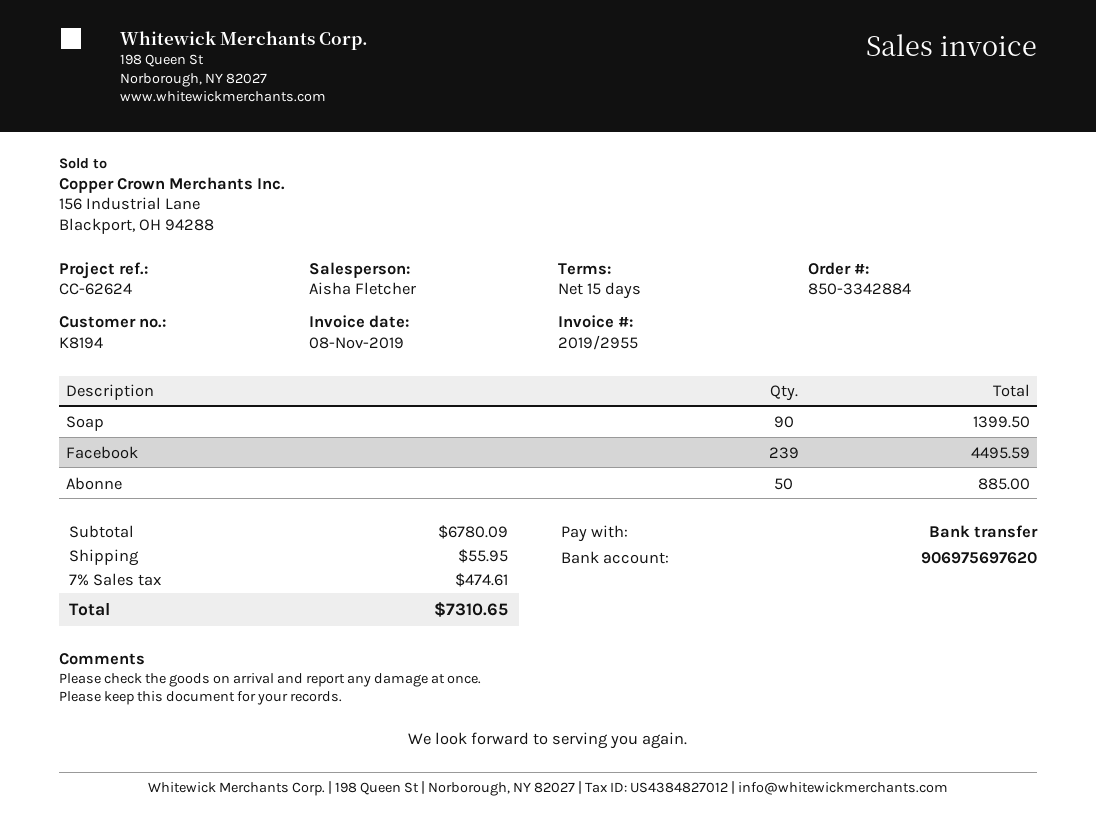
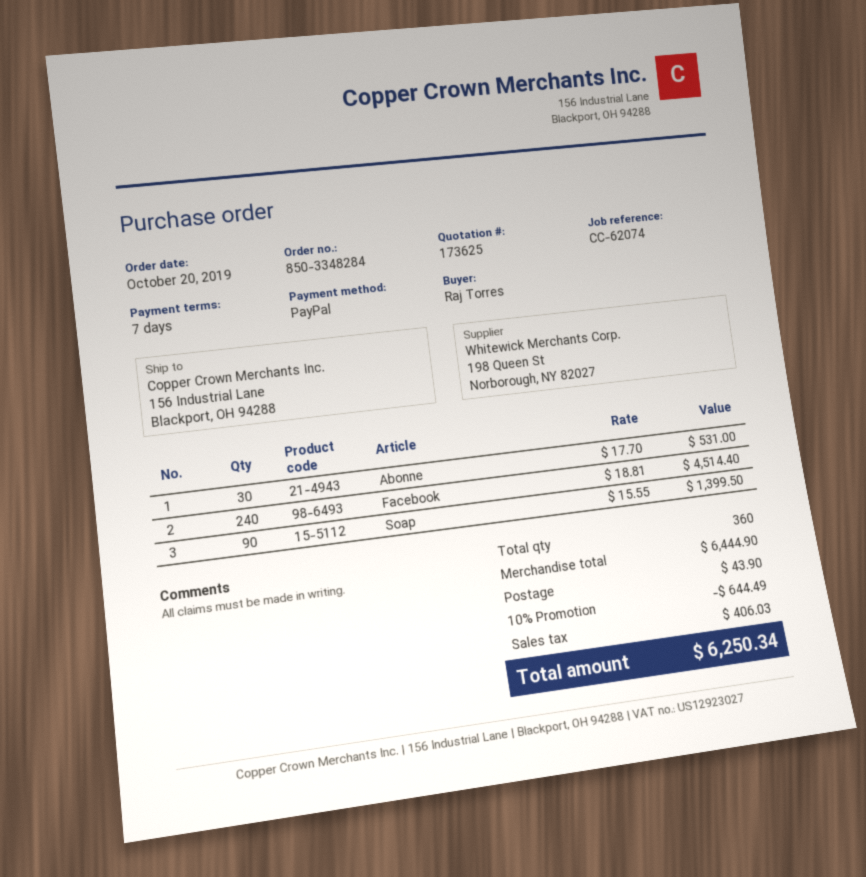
order number: 850-3342884 -> 850-3348284
payment terms: 15 days -> 7 days
reference: CC-62624 -> CC-62074
payment method: bank transfer -> PayPal
Facebook: 239 for 4495.59 -> 240 for 4514.40
Abonne: 50 for 885.00 -> 30 for 531.00
subtotal: 6780.09 -> 6444.90
discount: none -> 10% = 644.49
shipping: 55.95 -> 43.90
tax: 474.61 -> 406.03
total: 7310.65 -> 6250.34

